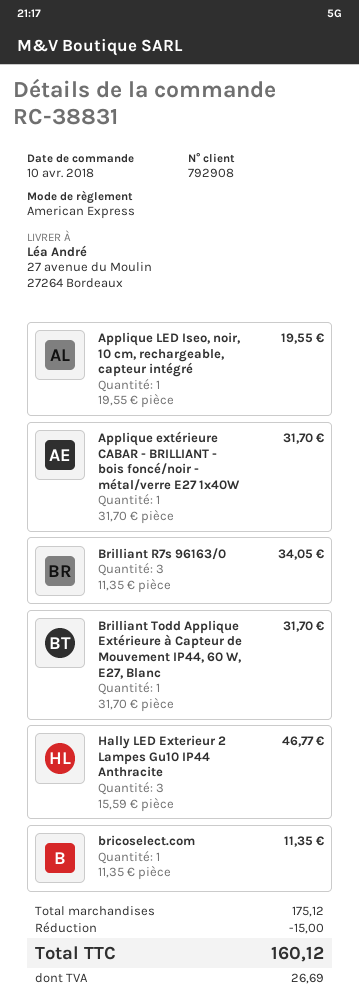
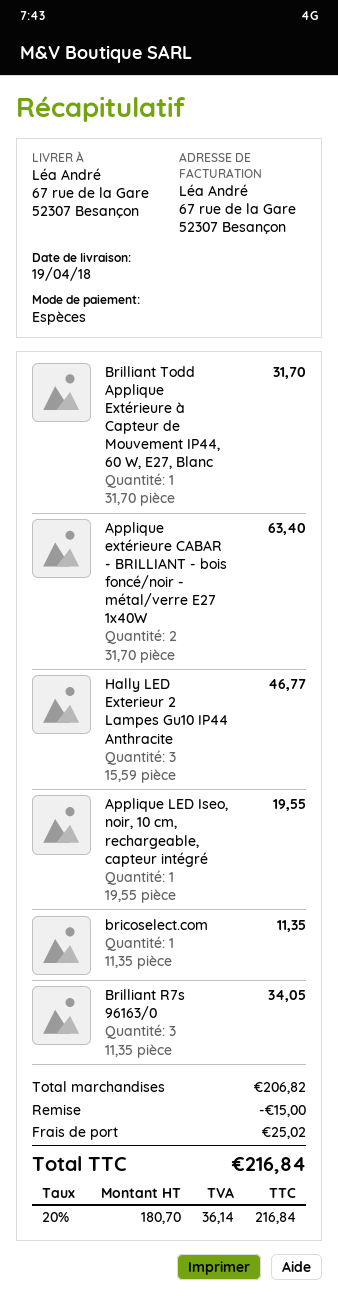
payment method: American Express -> cash
ship to: 27 avenue du Moulin, 27264 Bordeaux -> 67 rue de la Gare, 52307 Besançon
Applique extérieure CABAR - BRILLIANT - bois foncé/noir - métal/verre E27 1x40W: 1 x 31.70 = 31.70 -> 2 x 31.70 = 63.40
subtotal: 175.12 -> 206.82
shipping: none -> 25.02
tax: 26.69 -> 36.14
total: 160.12 -> 216.84

